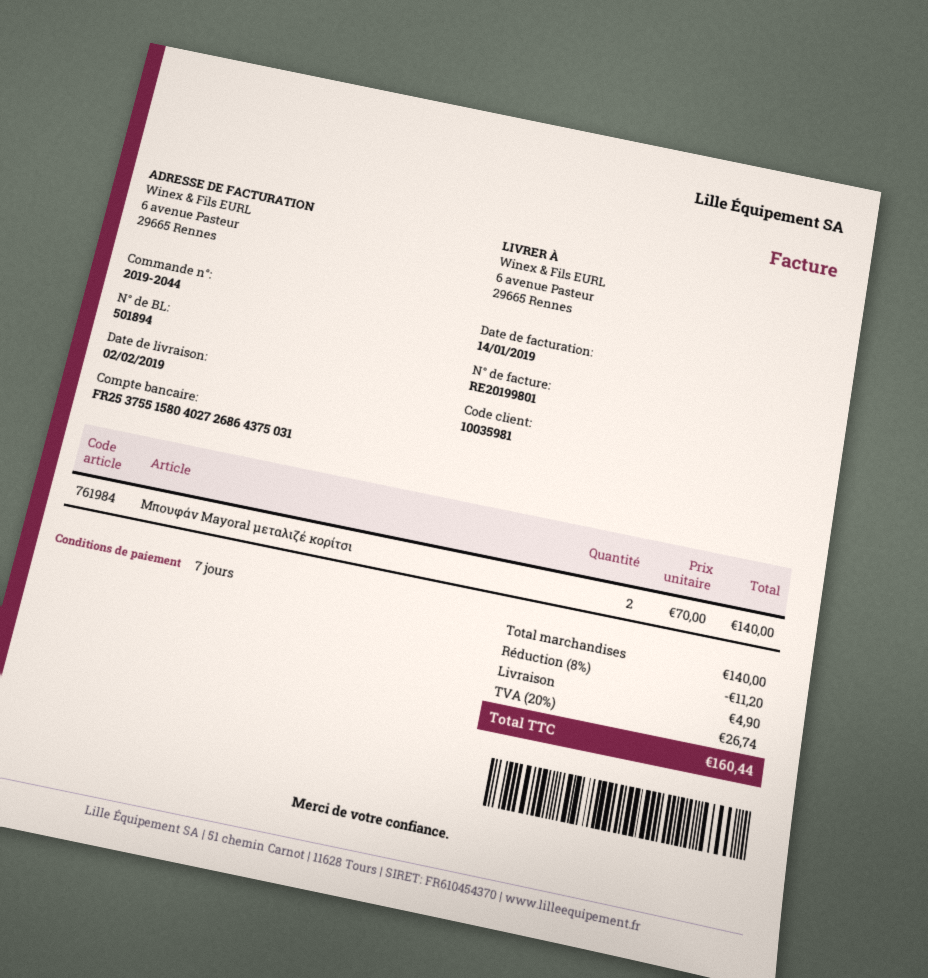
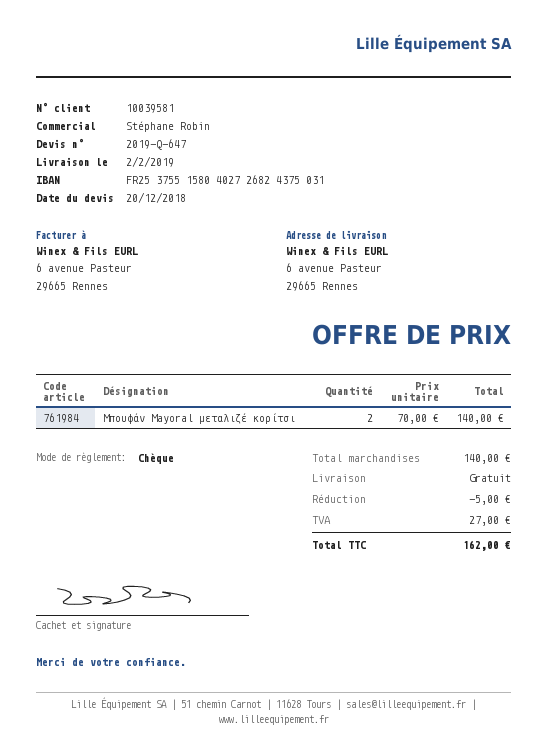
customer number: 10035981 -> 10039581
bank account: FR2537551580402726864375031 -> FR2537551580402726824375031
discount: 11.20 -> 5.00
shipping: 4.90 -> 0.00
tax: 26.74 -> 27.00
total: 160.44 -> 162.00

